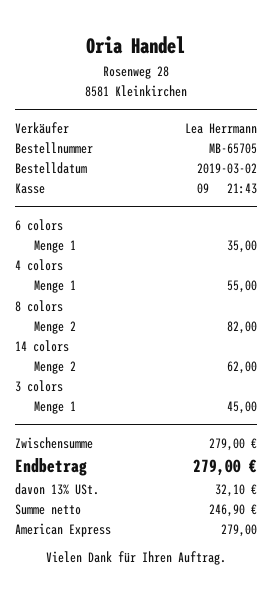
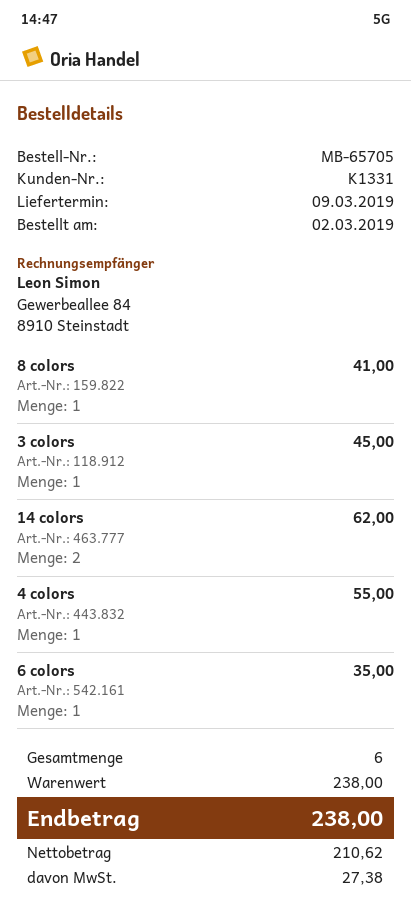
8 colors: 2 for 82.00 -> 1 for 41.00
subtotal: 279.00 -> 238.00
net: 246.90 -> 210.62
tax: 32.10 -> 27.38
total: 279.00 -> 238.00

